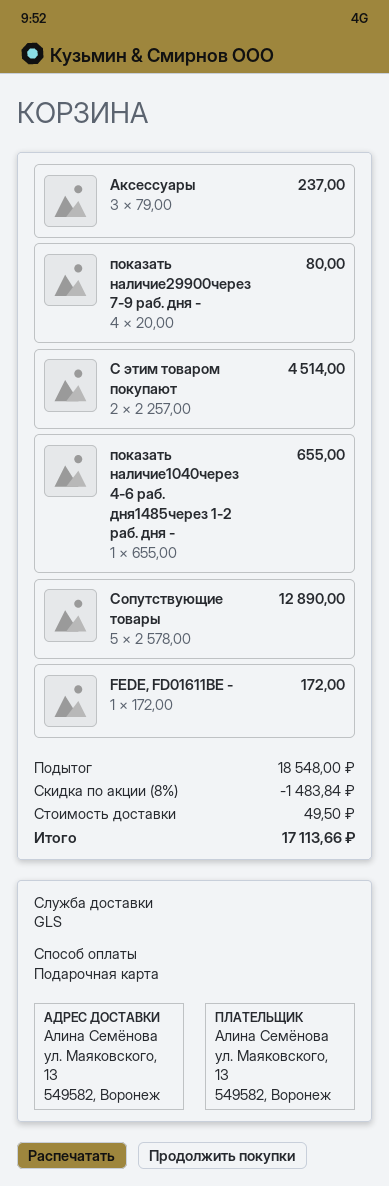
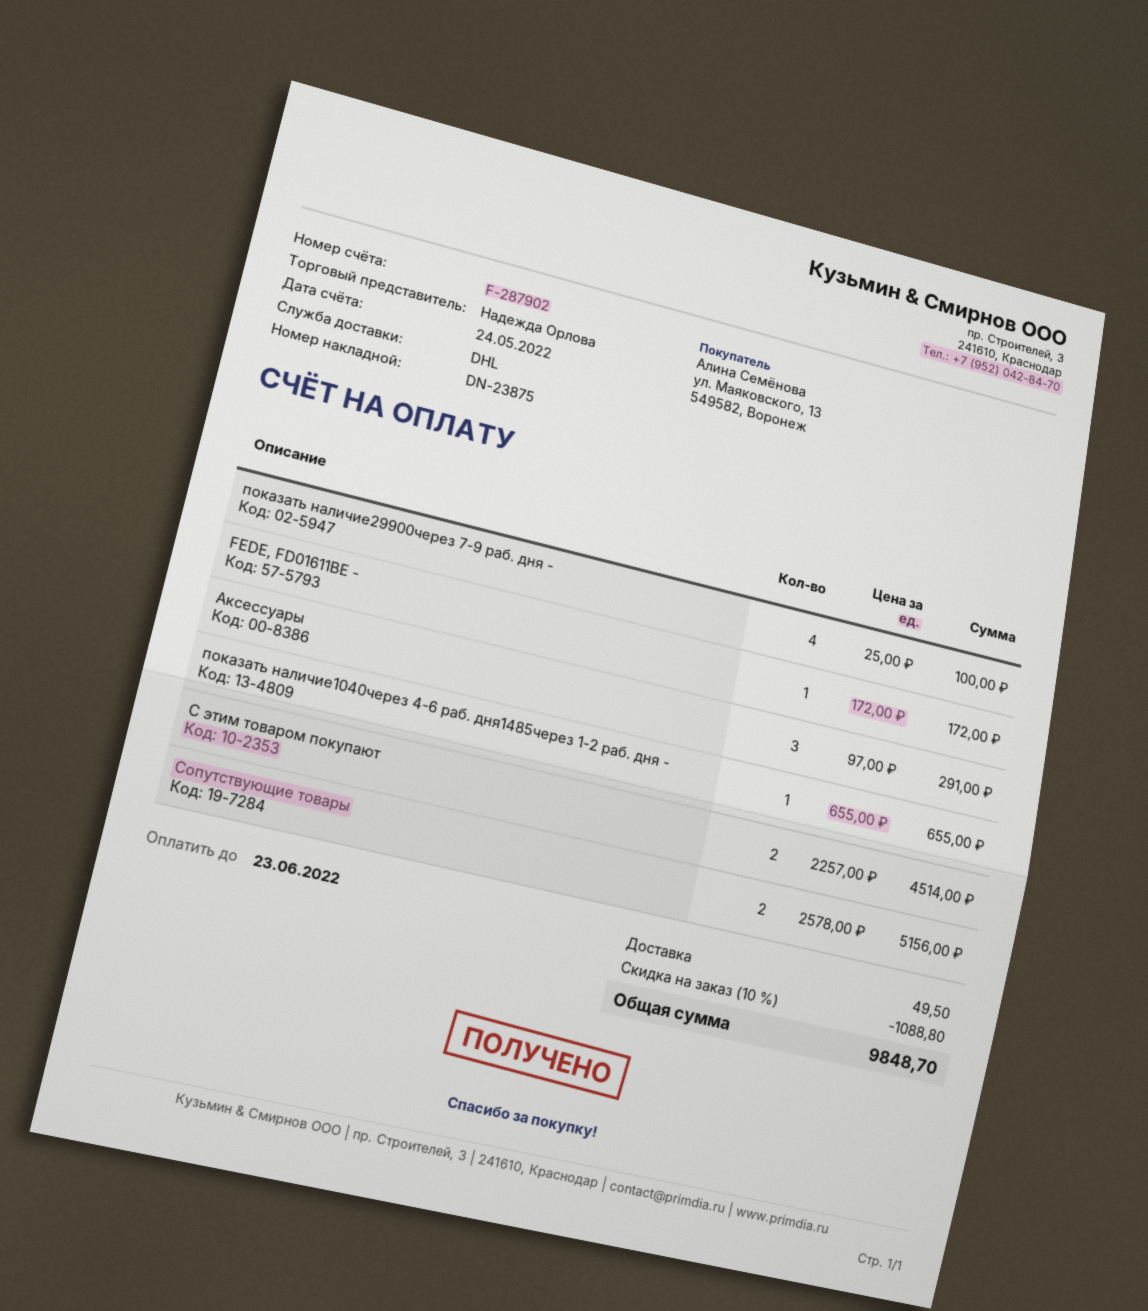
shipping method: GLS -> DHL
Аксессуары: 3 x 79.00 = 237.00 -> 3 x 97.00 = 291.00
показать наличие29900через 7-9 раб. дня -: 4 x 20.00 = 80.00 -> 4 x 25.00 = 100.00
Сопутствующие товары: 5 x 2578.00 = 12890.00 -> 2 x 2578.00 = 5156.00
discount: 8% = 1483.84 -> 10% = 1088.80
total: 17113.66 -> 9848.70

